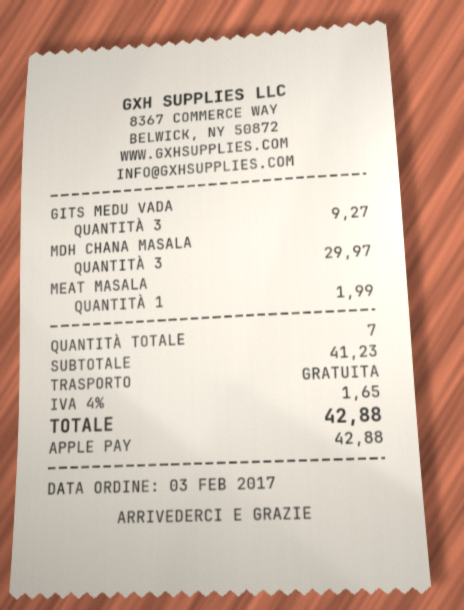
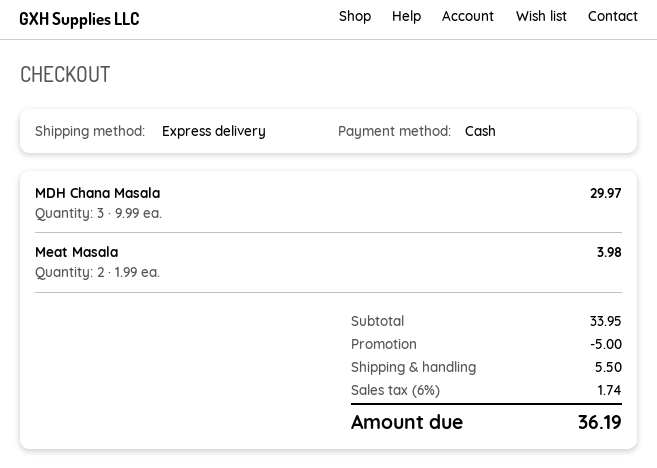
payment method: Apple Pay -> cash
GITS MEDU VADA: 3 for 9.27 -> none
MEAT MASALA: 1 for 1.99 -> 2 for 3.98
subtotal: 41.23 -> 33.95
discount: none -> 5.00
shipping: 0.00 -> 5.50
tax: 4% = 1.65 -> 6% = 1.74
total: 42.88 -> 36.19

